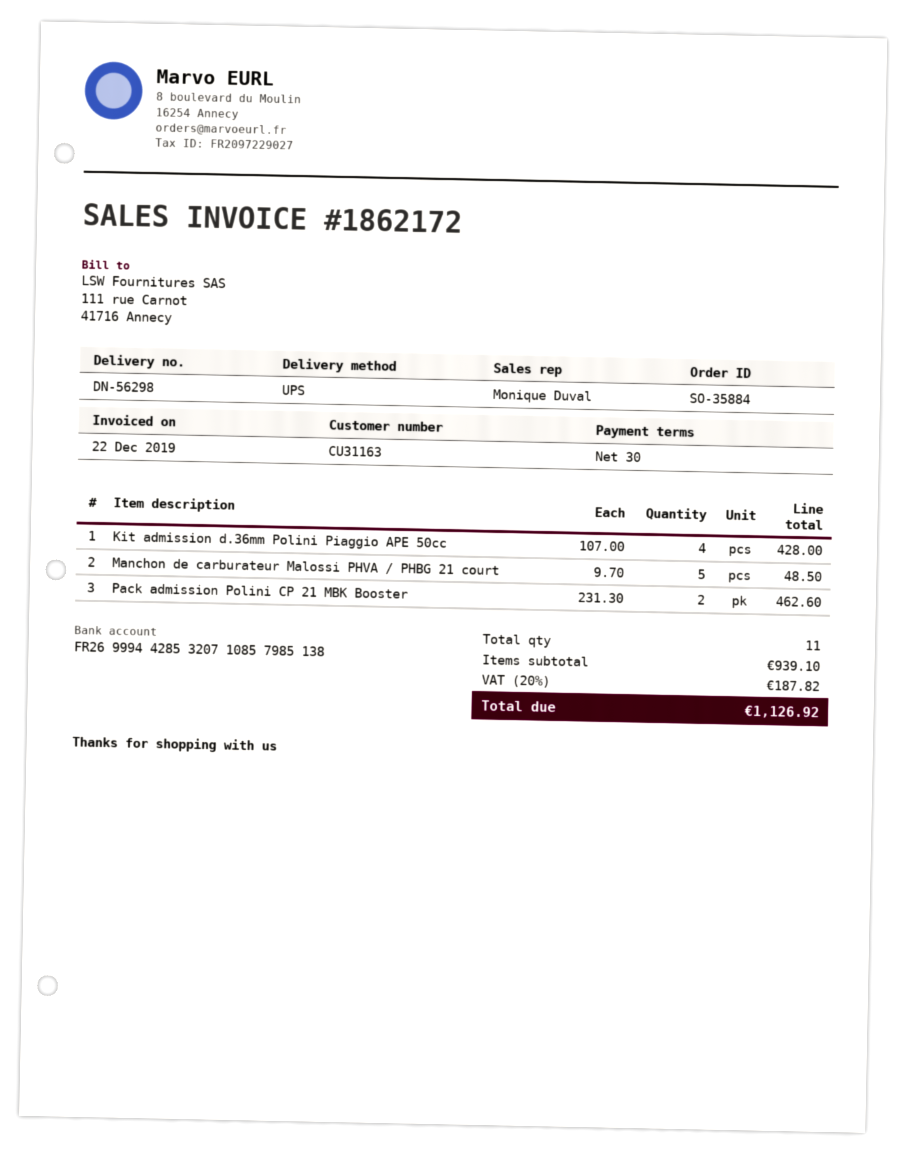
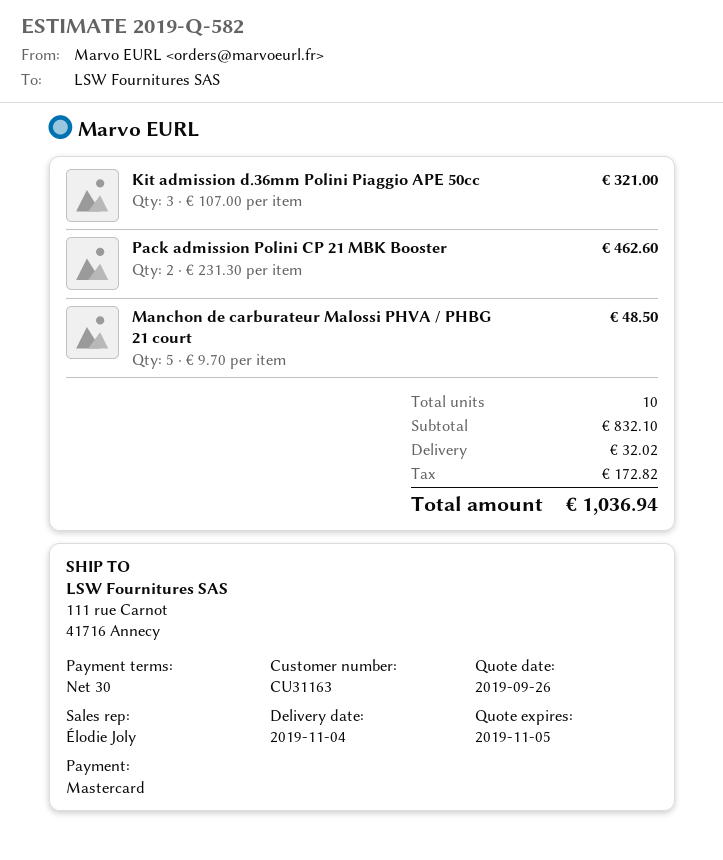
sales rep: Monique Duval -> Élodie Joly
Kit admission d.36mm Polini Piaggio APE 50cc: 4 x 107.00 = 428.00 -> 3 x 107.00 = 321.00
total quantity: 11 -> 10
subtotal: 939.10 -> 832.10
shipping: none -> 32.02
tax: 187.82 -> 172.82
total: 1126.92 -> 1036.94

